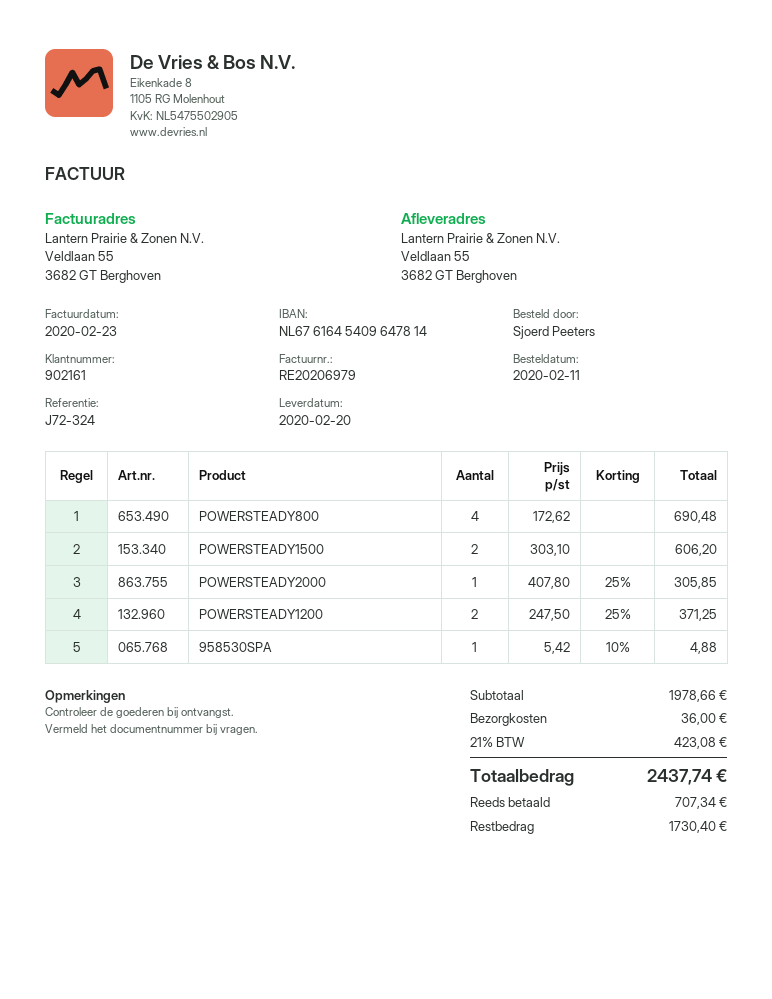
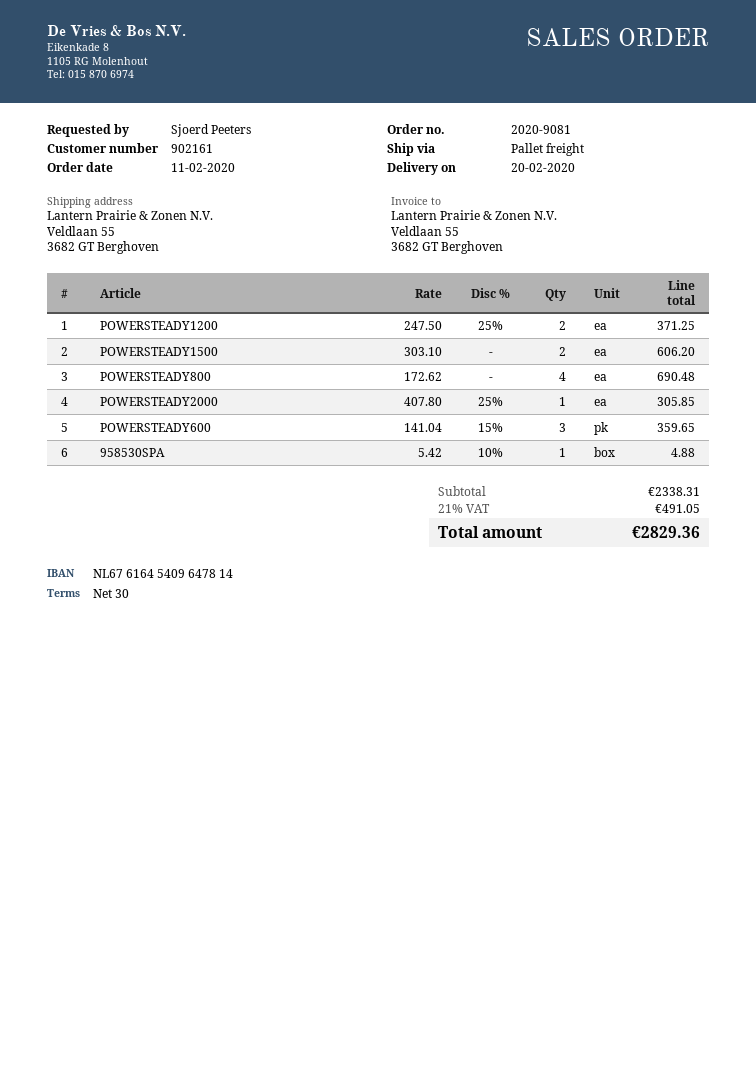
POWERSTEADY600: none -> 3 x 141.04 - 15% = 359.65
subtotal: 1978.66 -> 2338.31
shipping: 36.00 -> none
tax: 21% = 423.08 -> 21% = 491.05
total: 2437.74 -> 2829.36

